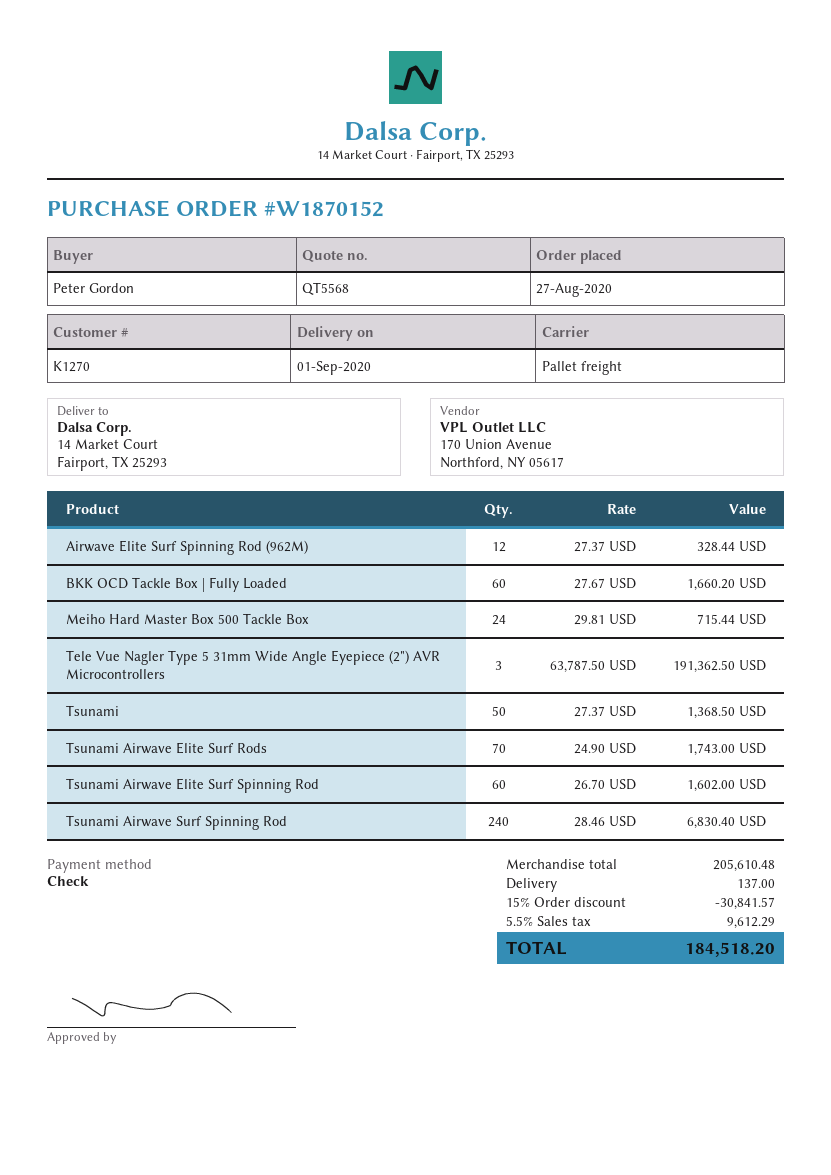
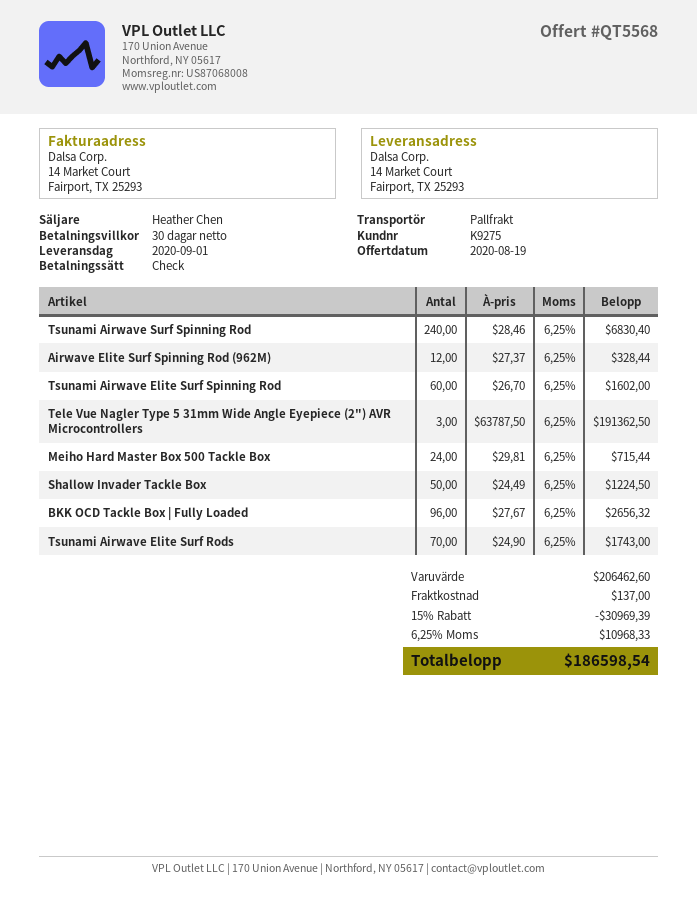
customer number: K1270 -> K9275
BKK OCD Tackle Box | Fully Loaded: 60 x 27.67 = 1660.20 -> 96 x 27.67 = 2656.32
Tsunami: 50 x 27.37 = 1368.50 -> none
Shallow Invader Tackle Box: none -> 50 x 24.49 = 1224.50
subtotal: 205610.48 -> 206462.60
discount: 15% = 30841.57 -> 15% = 30969.39
tax: 5.5% = 9612.29 -> 6.25% = 10968.33
total: 184518.20 -> 186598.54

